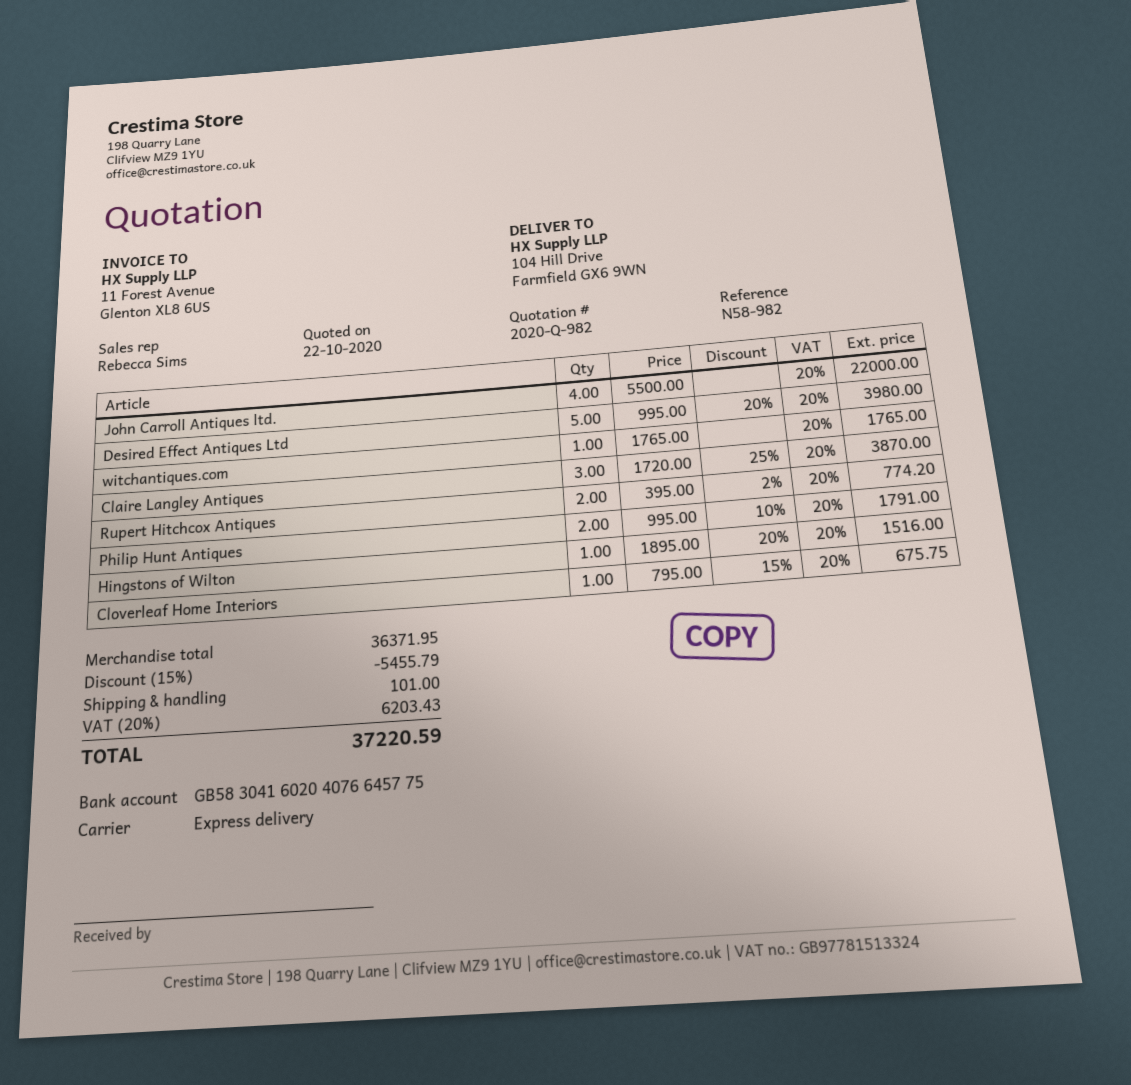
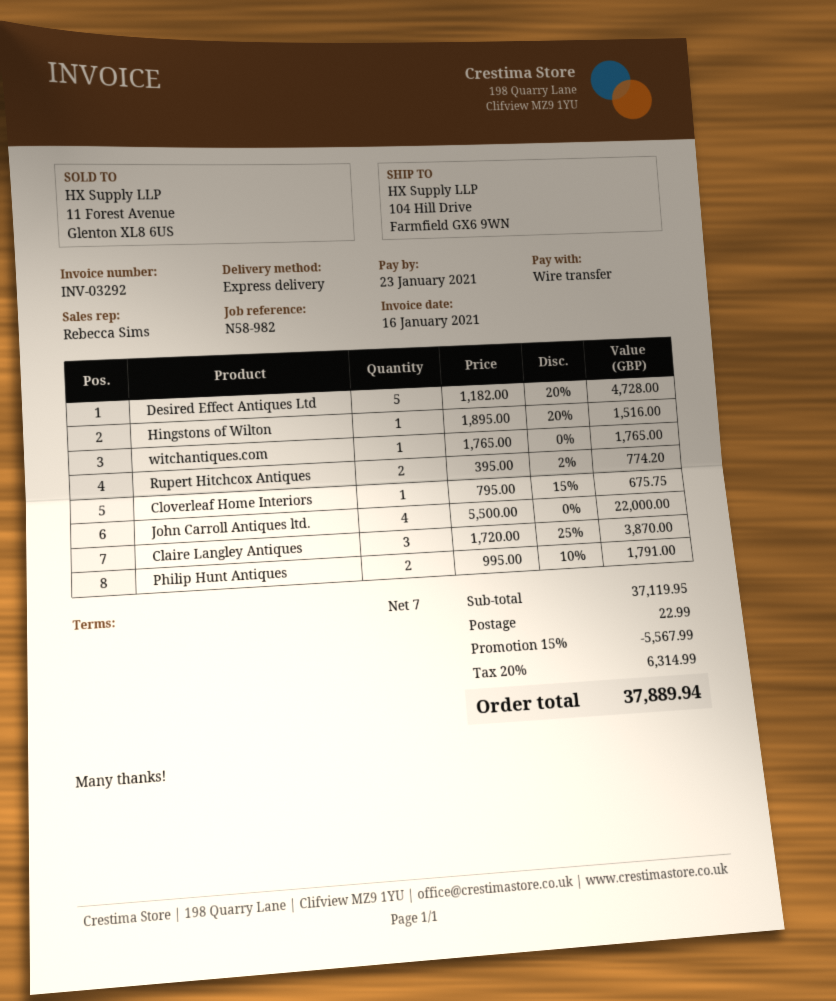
Desired Effect Antiques Ltd: 5 x 995.00 - 20% = 3980.00 -> 5 x 1182.00 - 20% = 4728.00
subtotal: 36371.95 -> 37119.95
discount: 15% = 5455.79 -> 15% = 5567.99
shipping: 101.00 -> 22.99
tax: 20% = 6203.43 -> 20% = 6314.99
total: 37220.59 -> 37889.94

